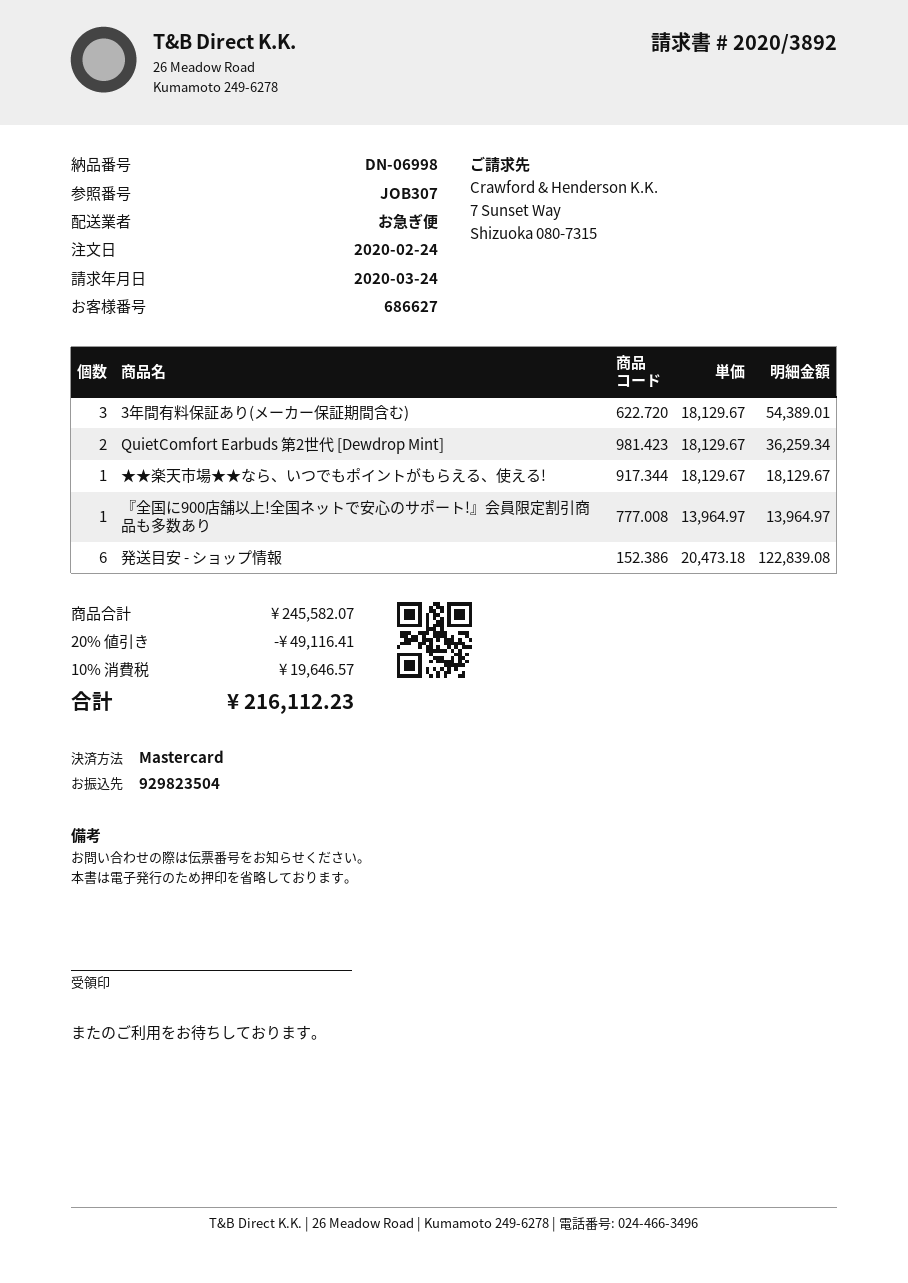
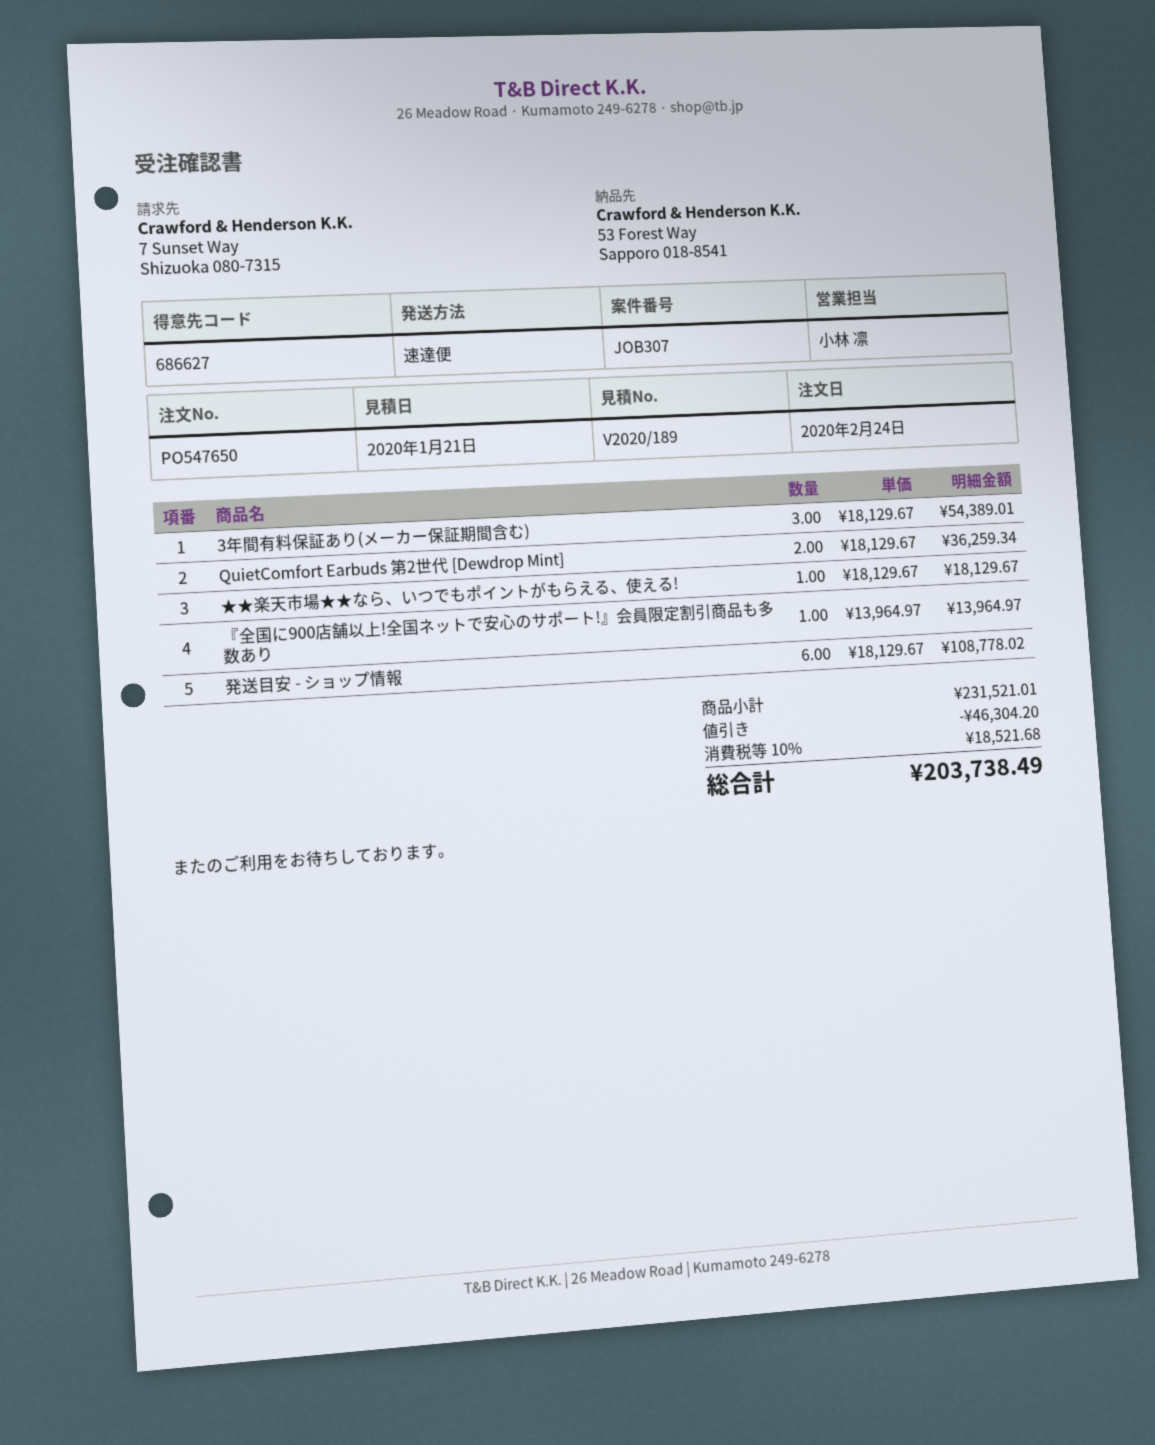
発送目安 - ショップ情報: 6 x 20473.18 = 122839.08 -> 6 x 18129.67 = 108778.02
subtotal: 245582.07 -> 231521.01
discount: 49116.41 -> 46304.20
tax: 10% = 19646.57 -> 10% = 18521.68
total: 216112.23 -> 203738.49

